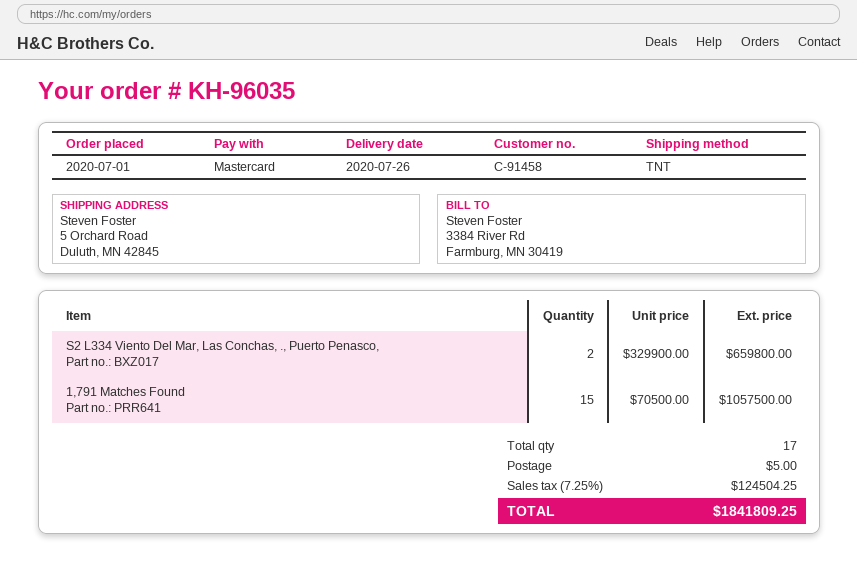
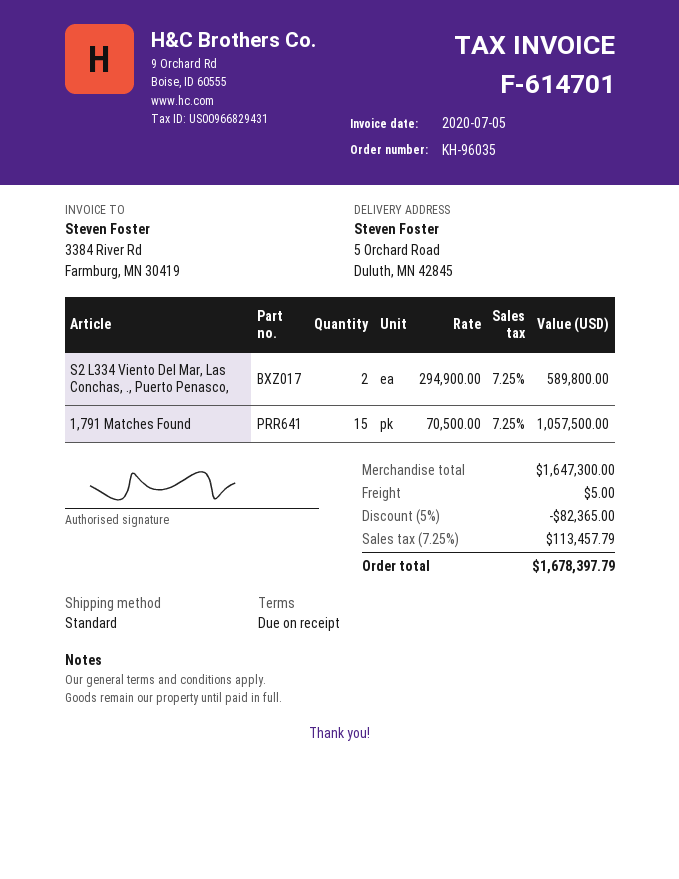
shipping method: TNT -> standard
S2 L334 Viento Del Mar, Las Conchas, ., Puerto Penasco,: 2 x 329900.00 = 659800.00 -> 2 x 294900.00 = 589800.00
discount: none -> 5% = 82365.00
tax: 7.25% = 124504.25 -> 7.25% = 113457.79
total: 1841809.25 -> 1678397.79

